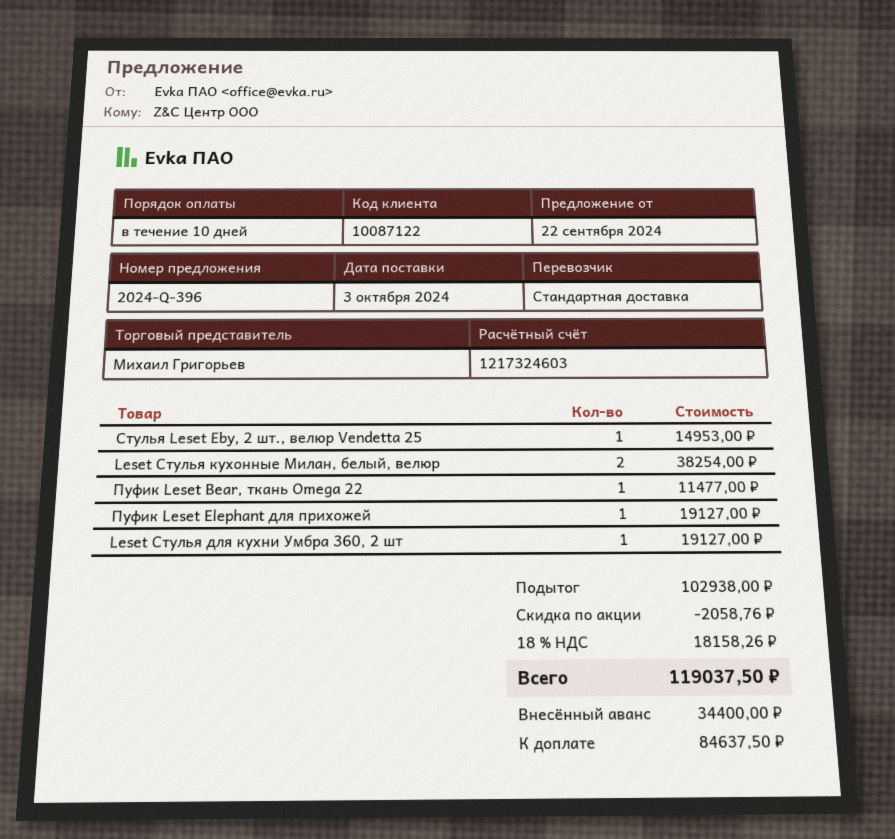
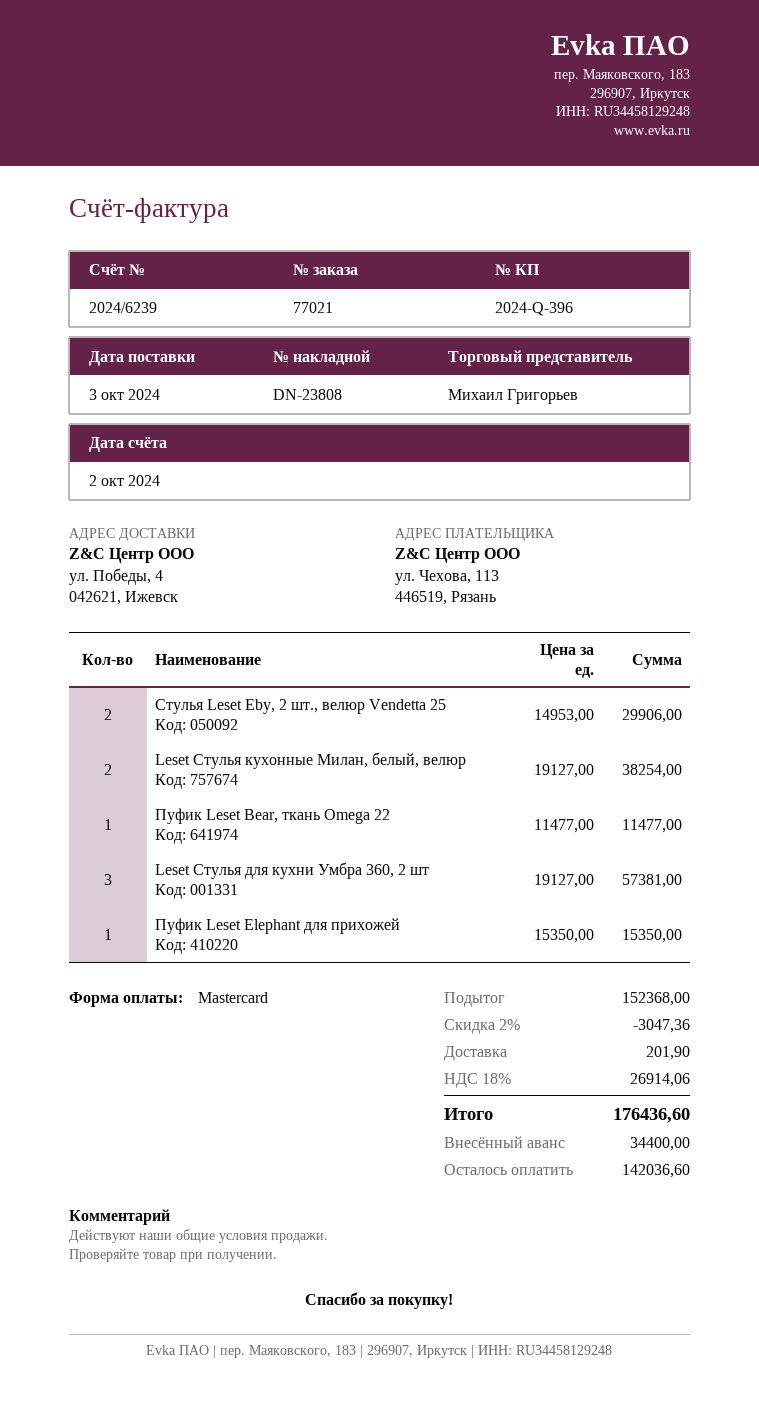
Стулья Leset Eby, 2 шт., велюр Vendetta 25: 1 for 14953.00 -> 2 for 29906.00
Пуфик Leset Elephant для прихожей: 1 for 19127.00 -> 1 for 15350.00
Leset Стулья для кухни Умбра 360, 2 шт: 1 for 19127.00 -> 3 for 57381.00
subtotal: 102938.00 -> 152368.00
discount: 2058.76 -> 3047.36
shipping: none -> 201.90
tax: 18% = 18158.26 -> 18% = 26914.06
total: 119037.50 -> 176436.60
balance: 84637.50 -> 142036.60

